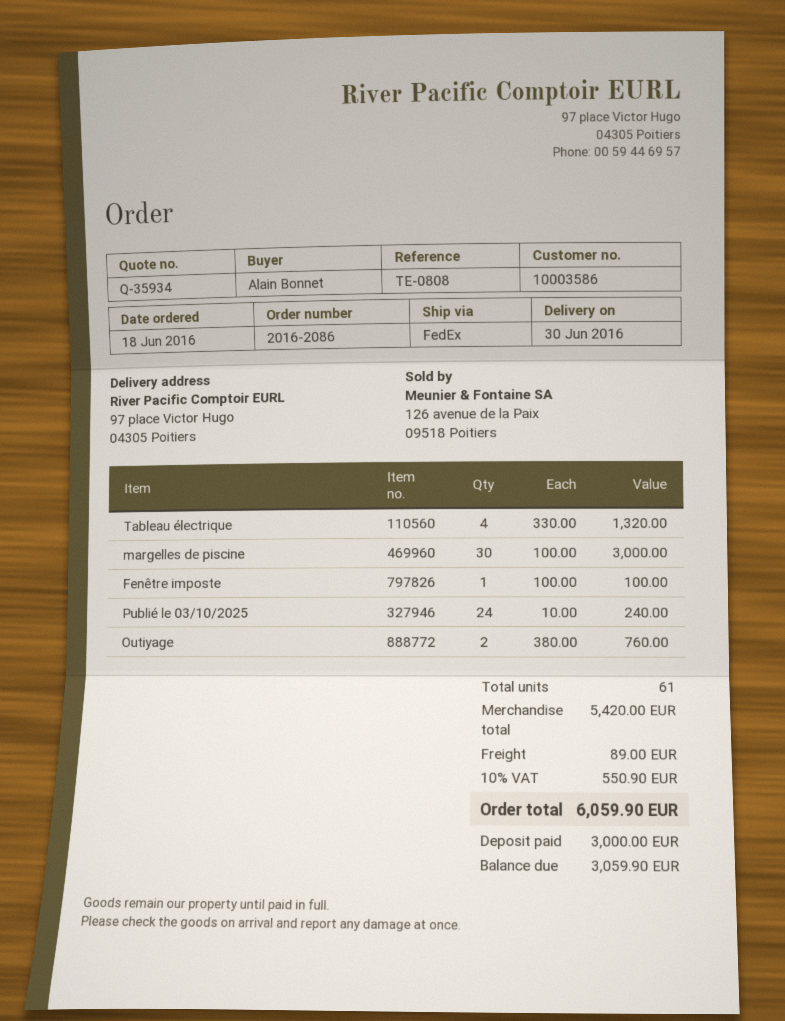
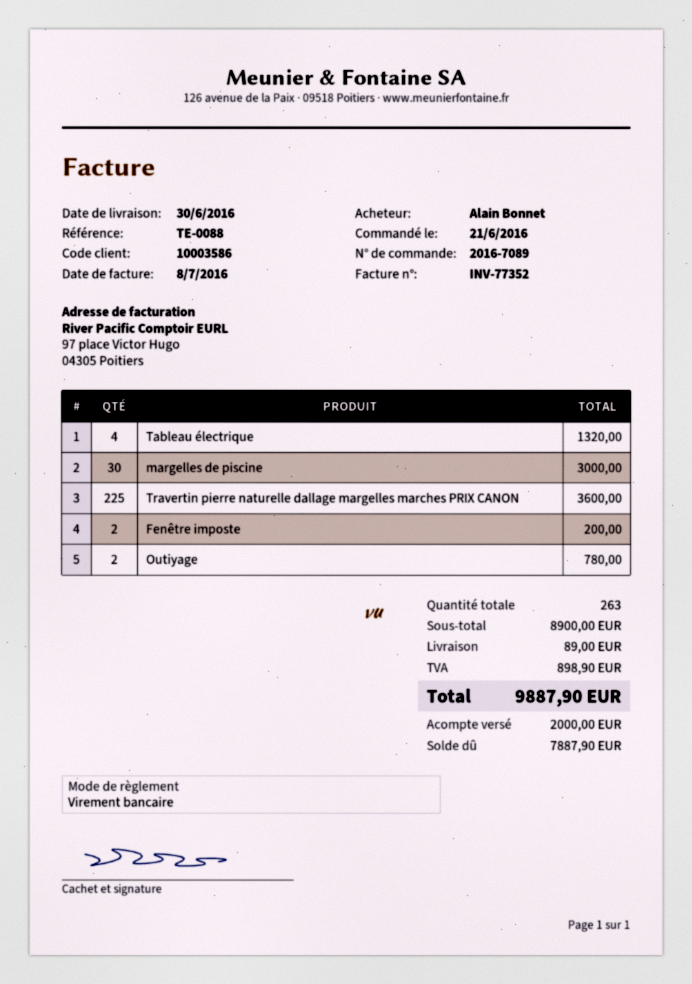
order number: 2016-2086 -> 2016-7089
order date: 2016-06-18 -> 2016-06-21
reference: TE-0808 -> TE-0088
Fenêtre imposte: 1 for 100.00 -> 2 for 200.00
Publié le 03/10/2025: 24 for 240.00 -> none
Outiyage: 2 for 760.00 -> 2 for 780.00
Travertin pierre naturelle dallage margelles marches PRIX CANON: none -> 225 for 3600.00
total quantity: 61 -> 263
subtotal: 5420.00 -> 8900.00
tax: 550.90 -> 898.90
total: 6059.90 -> 9887.90
deposit: 3000.00 -> 2000.00
balance: 3059.90 -> 7887.90

